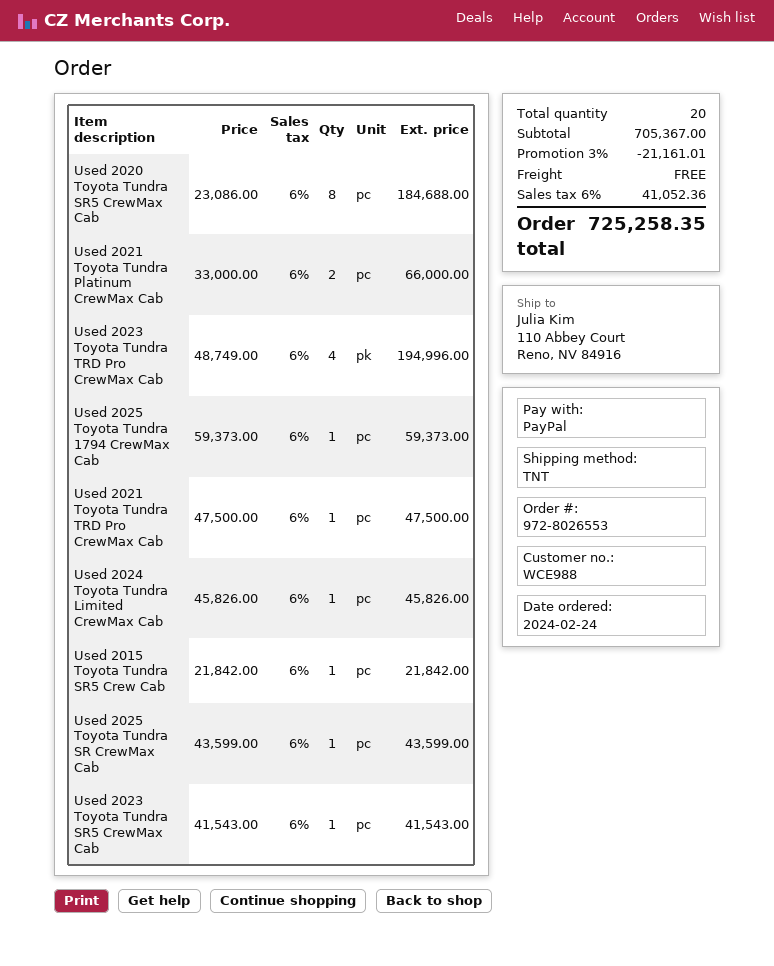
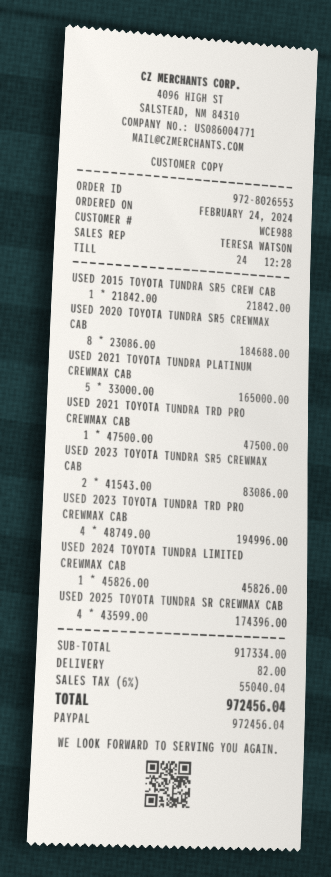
Used 2021 Toyota Tundra Platinum CrewMax Cab: 2 x 33000.00 = 66000.00 -> 5 x 33000.00 = 165000.00
Used 2025 Toyota Tundra 1794 CrewMax Cab: 1 x 59373.00 = 59373.00 -> none
Used 2025 Toyota Tundra SR CrewMax Cab: 1 x 43599.00 = 43599.00 -> 4 x 43599.00 = 174396.00
Used 2023 Toyota Tundra SR5 CrewMax Cab: 1 x 41543.00 = 41543.00 -> 2 x 41543.00 = 83086.00
subtotal: 705367.00 -> 917334.00
discount: 3% = 21161.01 -> none
shipping: 0.00 -> 82.00
tax: 6% = 41052.36 -> 6% = 55040.04
total: 725258.35 -> 972456.04

